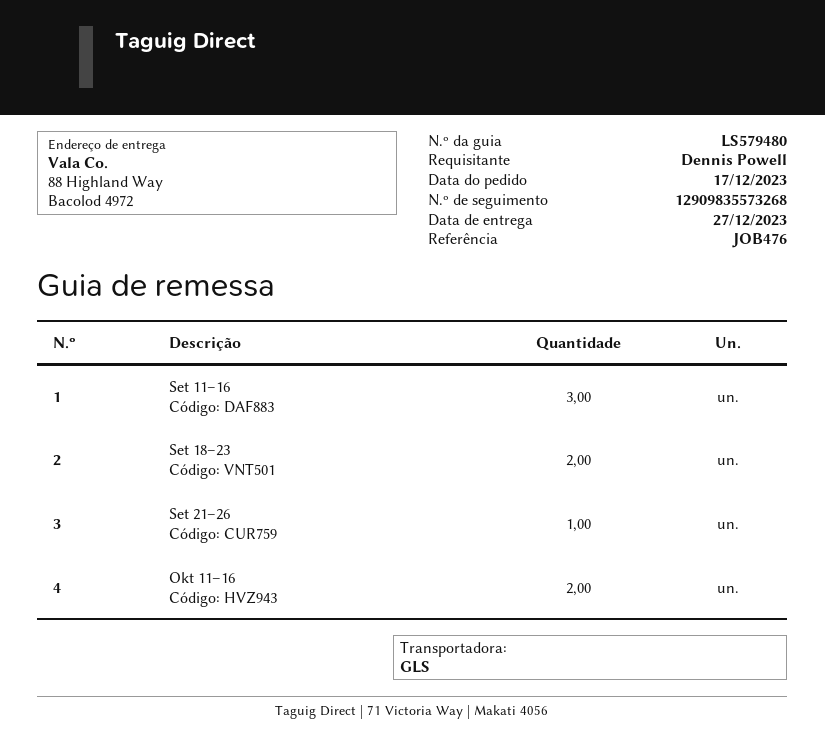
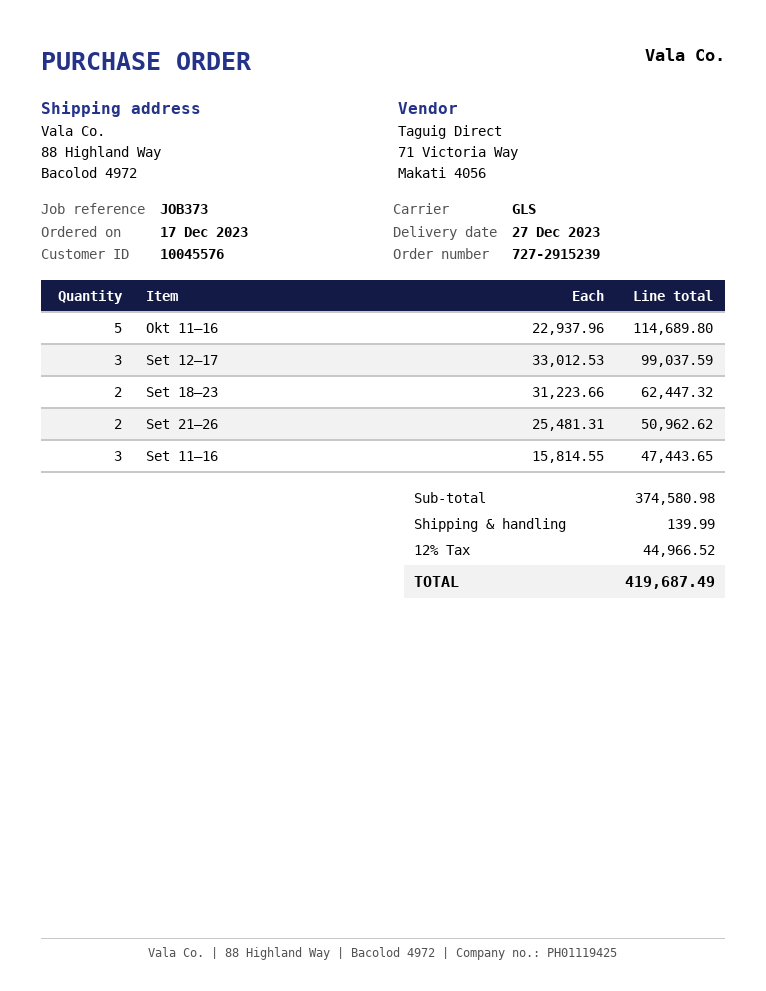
reference: JOB476 -> JOB373
Set 21–26: 1 -> 2
Okt 11–16: 2 -> 5
Set 12–17: none -> 3

